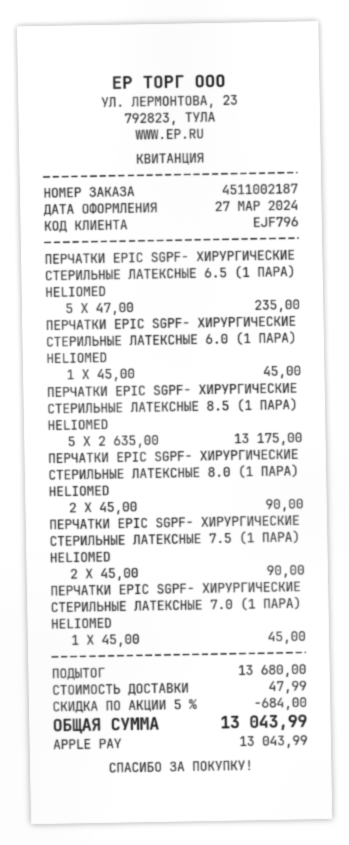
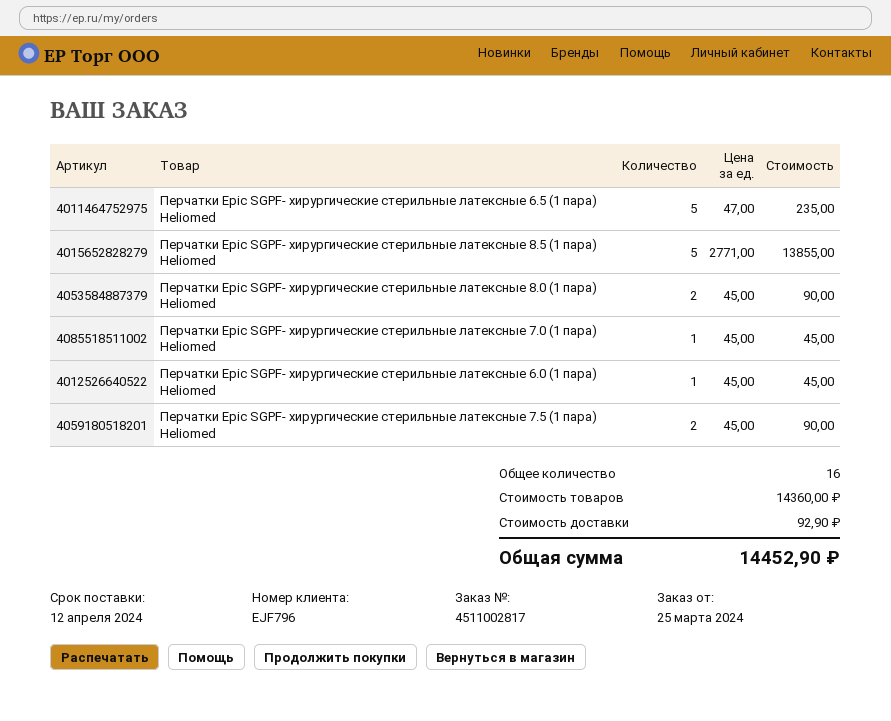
order number: 4511002187 -> 4511002817
order date: 2024-03-27 -> 2024-03-25
ПЕРЧАТКИ EPIC SGPF- ХИРУРГИЧЕСКИЕ СТЕРИЛЬНЫЕ ЛАТЕКСНЫЕ 8.5 (1 ПАРА) HELIOMED: 5 x 2635.00 = 13175.00 -> 5 x 2771.00 = 13855.00
subtotal: 13680.00 -> 14360.00
discount: 5% = 684.00 -> none
shipping: 47.99 -> 92.90
total: 13043.99 -> 14452.90

